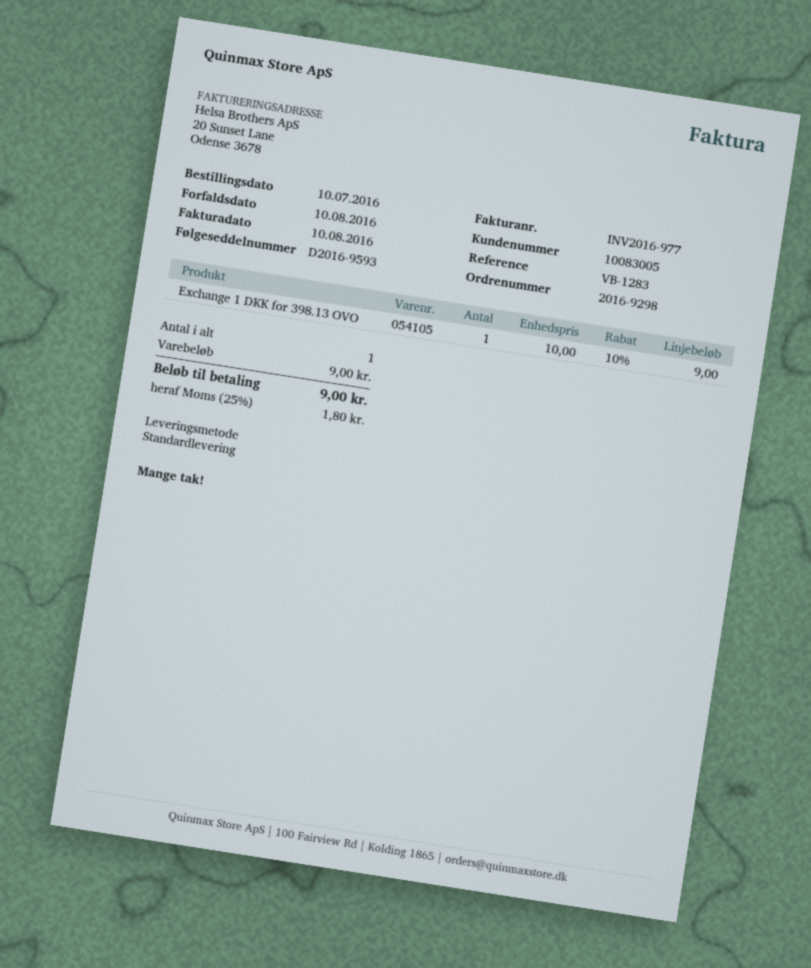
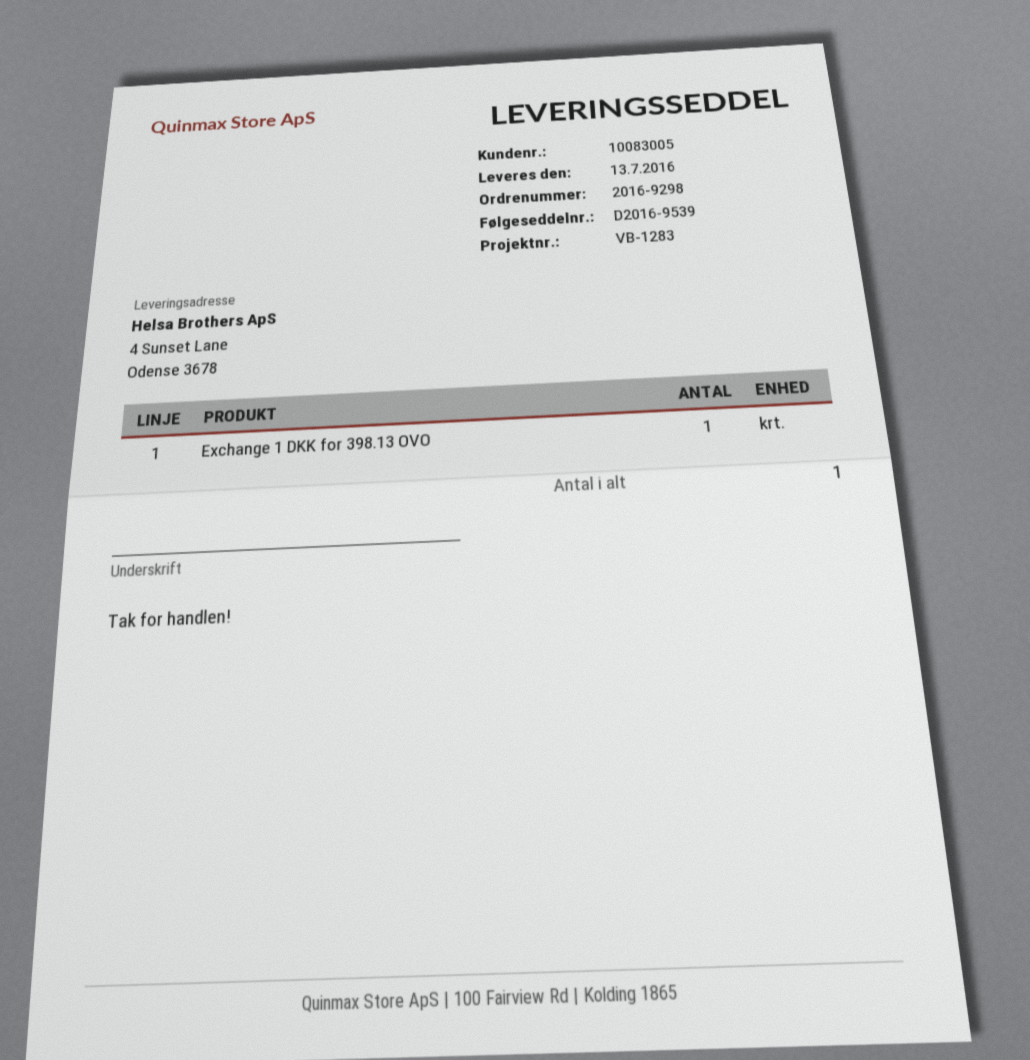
delivery note number: D2016-9593 -> D2016-9539

